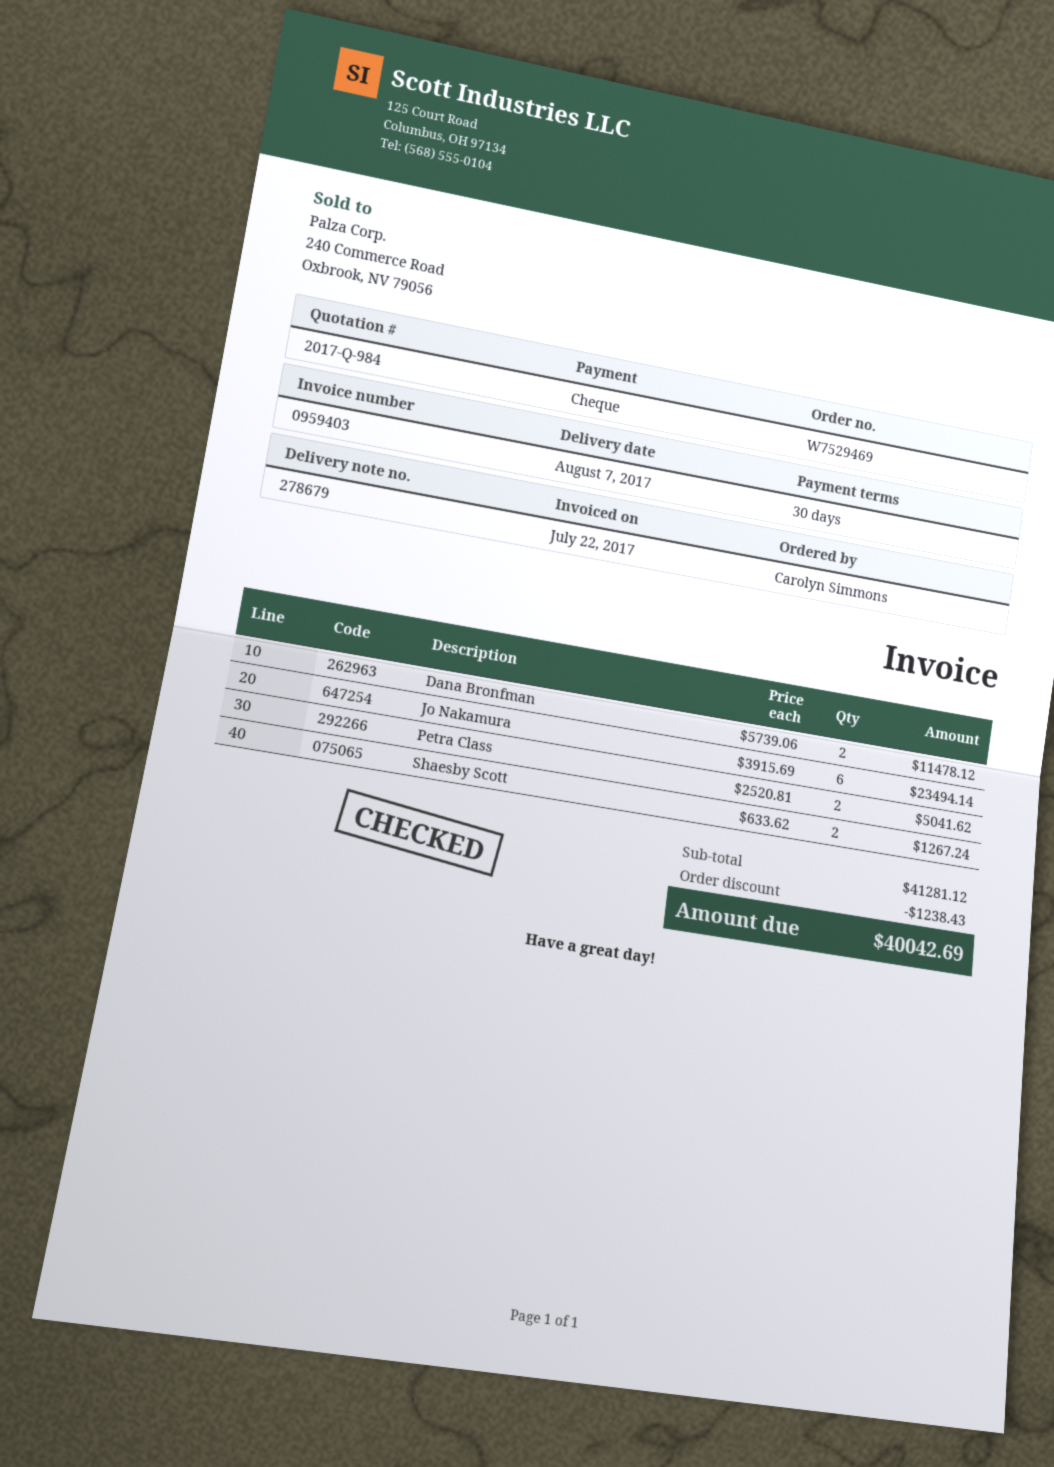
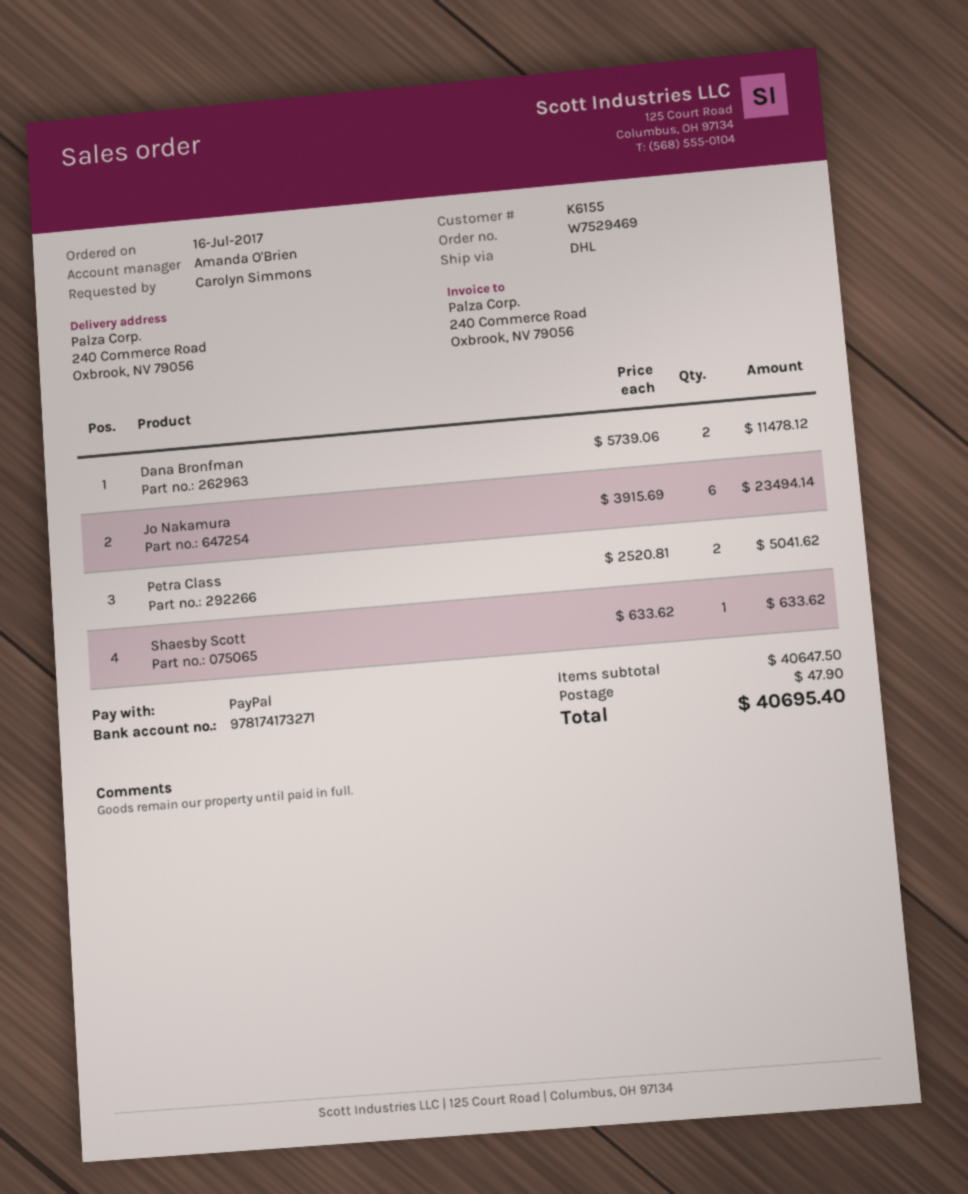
payment method: cheque -> PayPal
Shaesby Scott: 2 x 633.62 = 1267.24 -> 1 x 633.62 = 633.62
subtotal: 41281.12 -> 40647.50
discount: 1238.43 -> none
shipping: none -> 47.90
total: 40042.69 -> 40695.40

